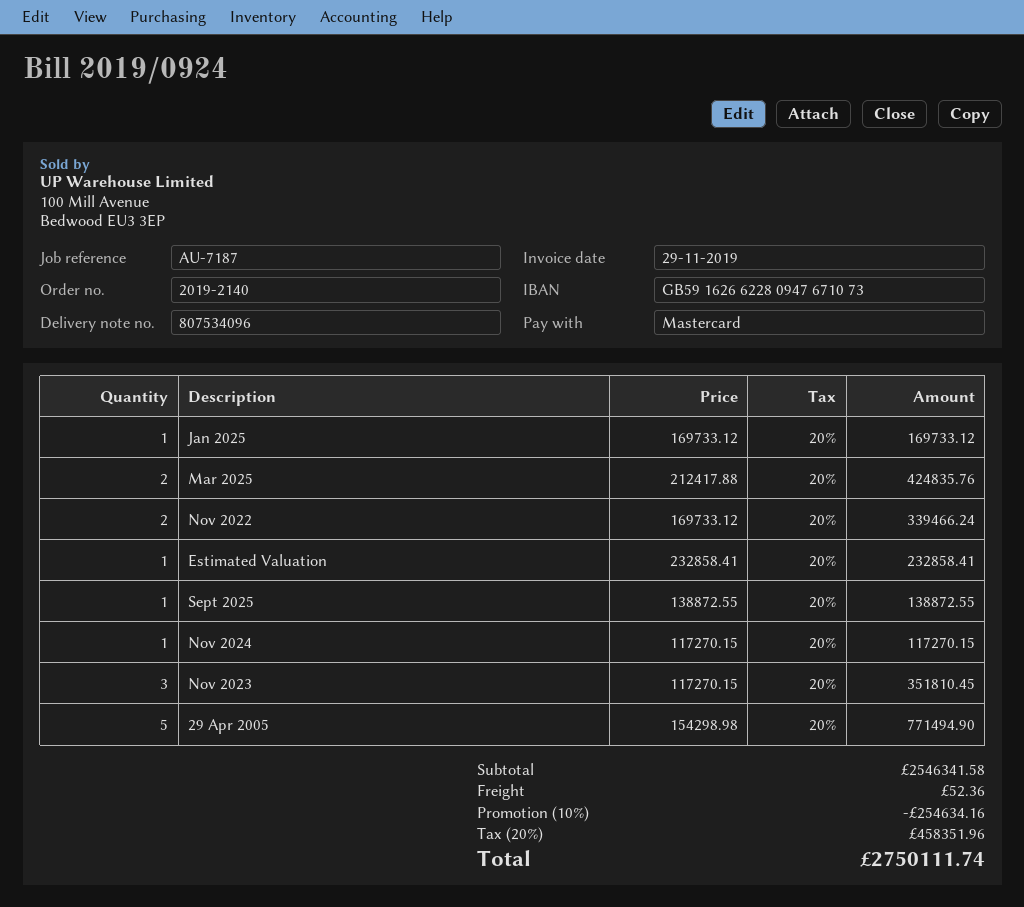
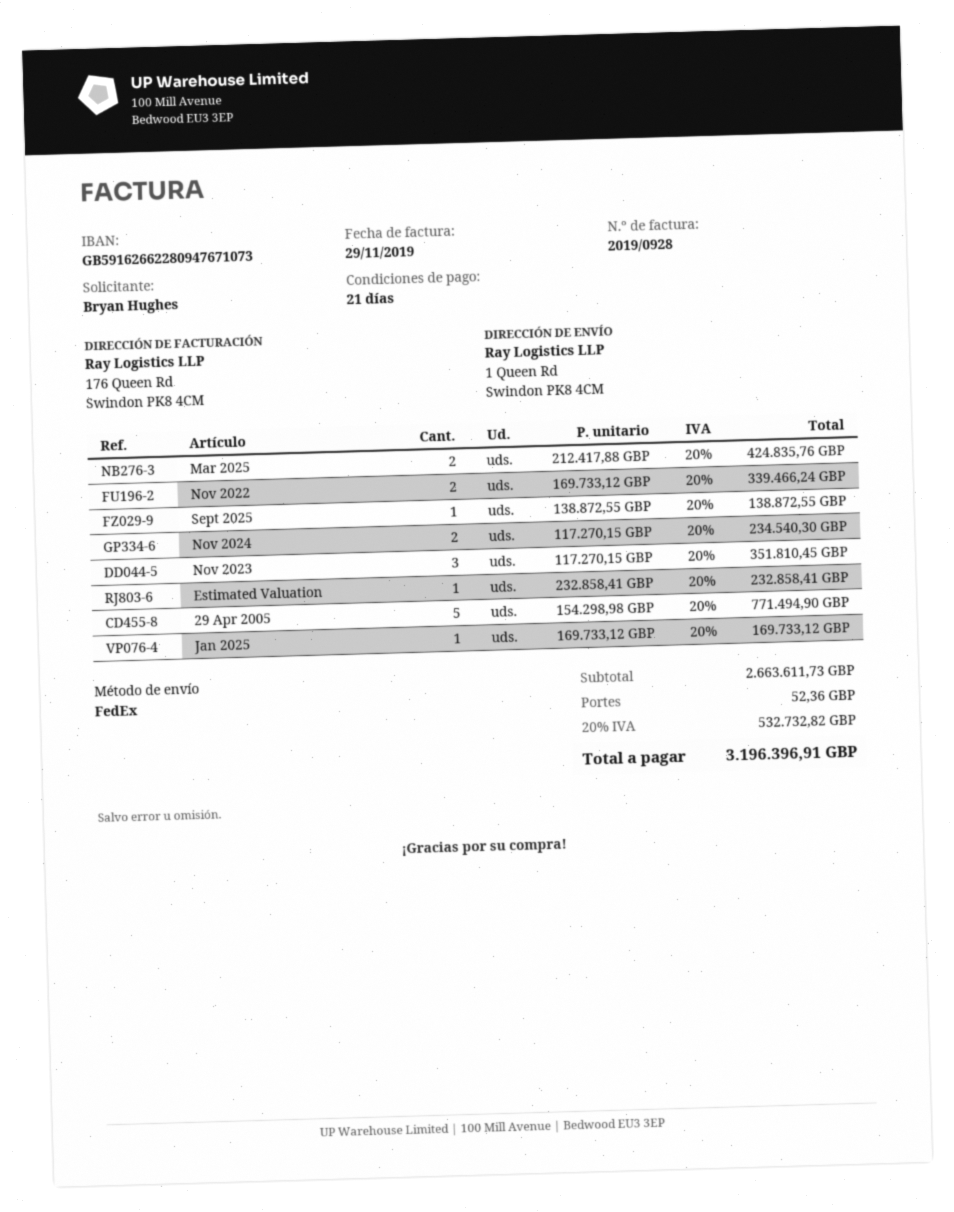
invoice number: 2019/0924 -> 2019/0928
Nov 2024: 1 x 117270.15 = 117270.15 -> 2 x 117270.15 = 234540.30
subtotal: 2546341.58 -> 2663611.73
discount: 10% = 254634.16 -> none
tax: 20% = 458351.96 -> 20% = 532732.82
total: 2750111.74 -> 3196396.91

